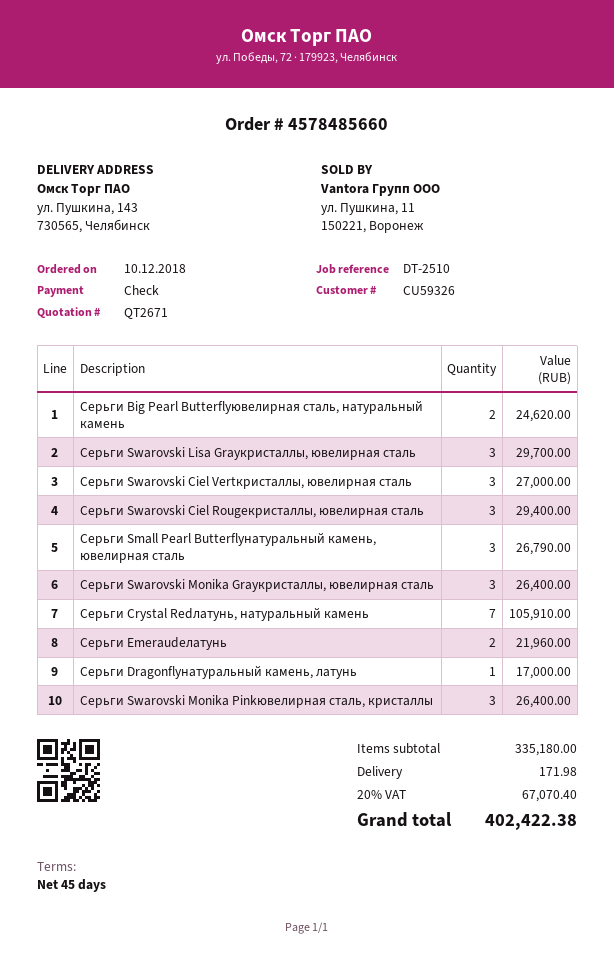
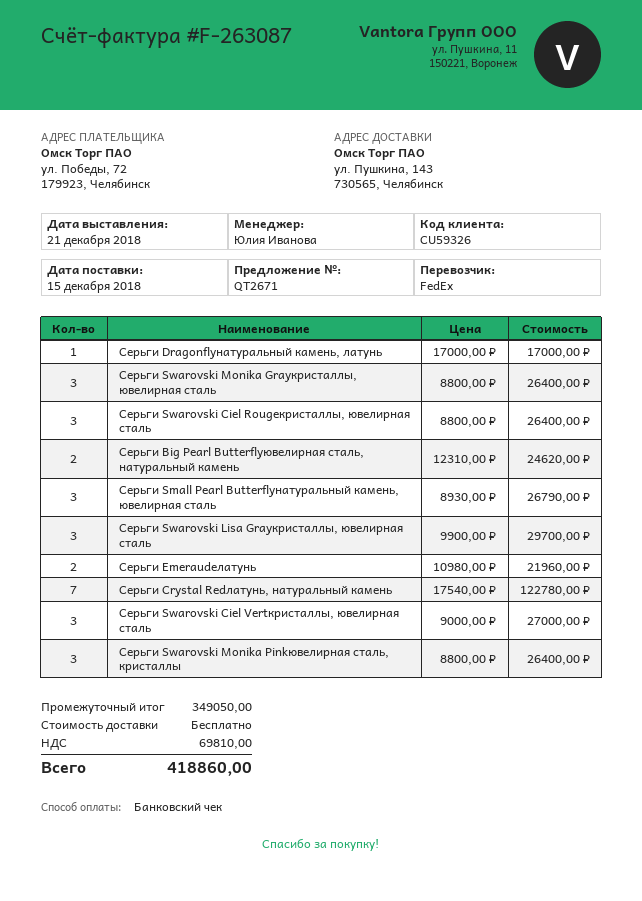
Серьги Swarovski Сiel Rougeкристаллы, ювелирная сталь: 3 for 29400.00 -> 3 for 26400.00
Серьги Crystal Redлатунь, натуральный камень: 7 for 105910.00 -> 7 for 122780.00
subtotal: 335180.00 -> 349050.00
shipping: 171.98 -> 0.00
tax: 67070.40 -> 69810.00
total: 402422.38 -> 418860.00

